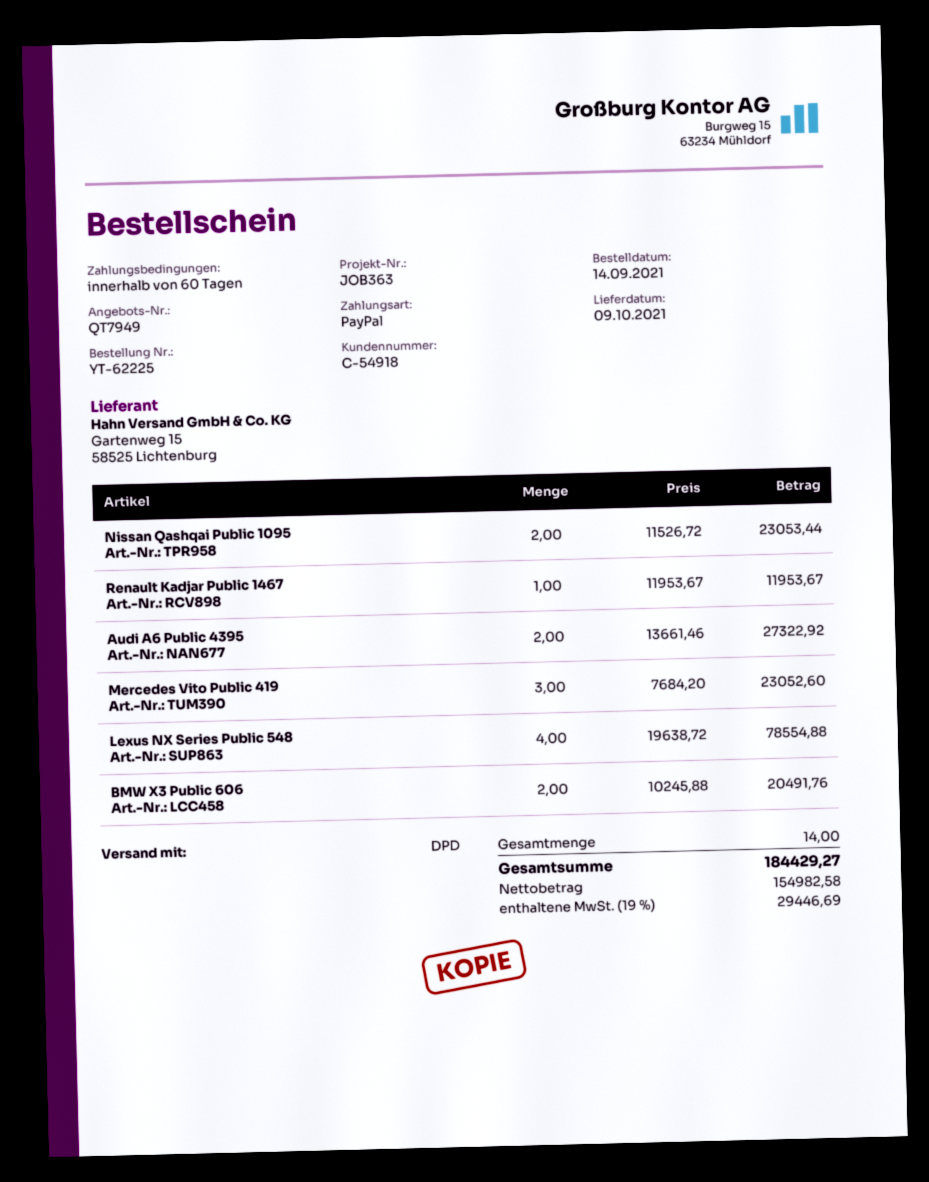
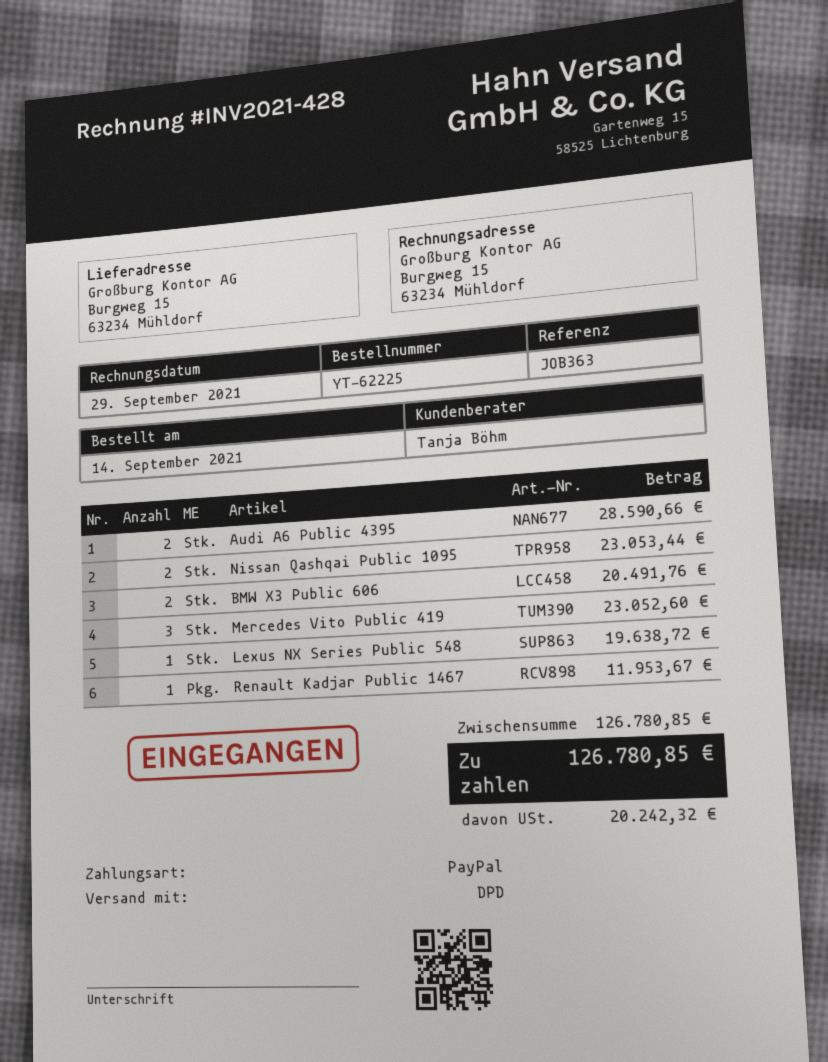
Audi A6 Public 4395: 2 for 27322.92 -> 2 for 28590.66
Lexus NX Series Public 548: 4 for 78554.88 -> 1 for 19638.72
tax: 29446.69 -> 20242.32
total: 184429.27 -> 126780.85

